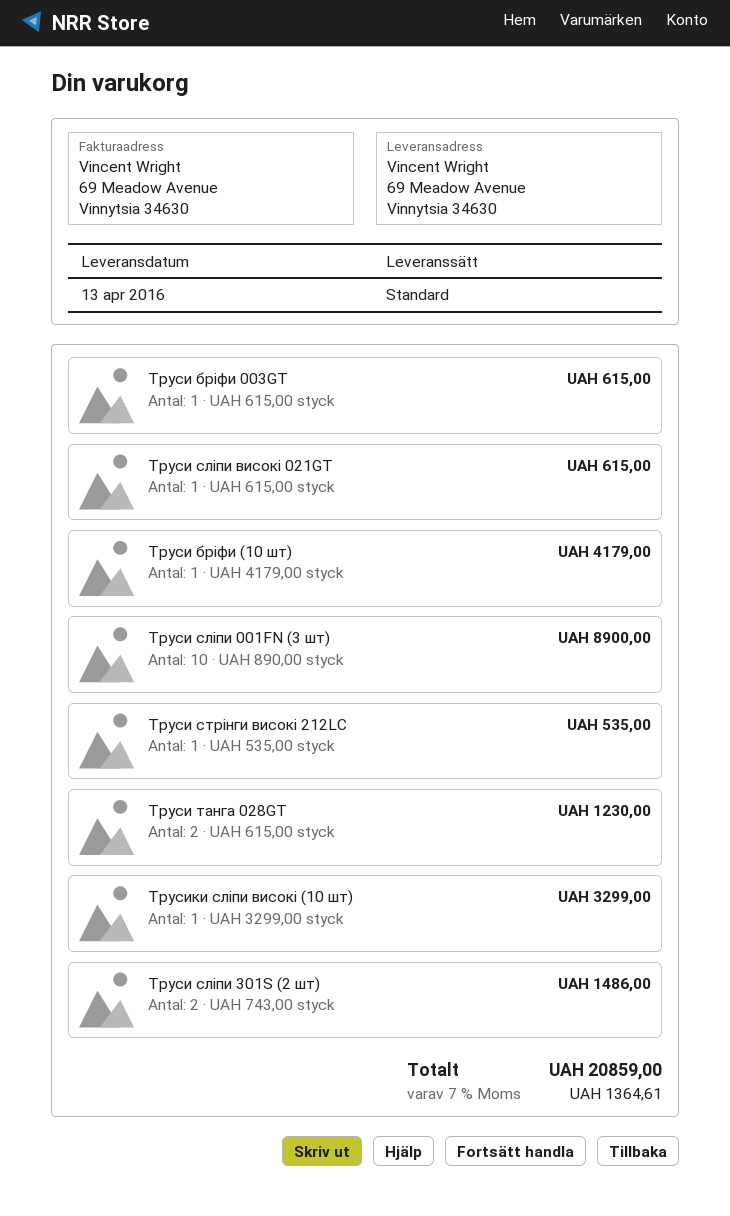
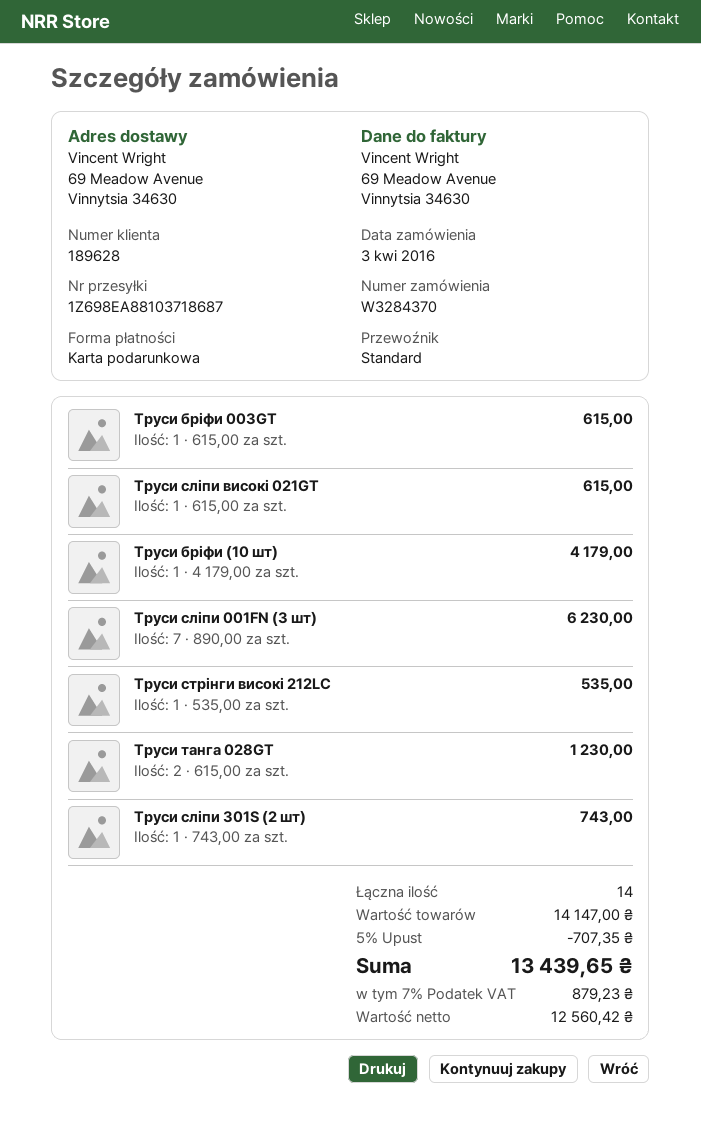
Труси сліпи 001FN (3 шт): 10 x 890.00 = 8900.00 -> 7 x 890.00 = 6230.00
Трусики сліпи високі (10 шт): 1 x 3299.00 = 3299.00 -> none
Труси сліпи 301S (2 шт): 2 x 743.00 = 1486.00 -> 1 x 743.00 = 743.00
discount: none -> 5% = 707.35
tax: 7% = 1364.61 -> 7% = 879.23
total: 20859.00 -> 13439.65

